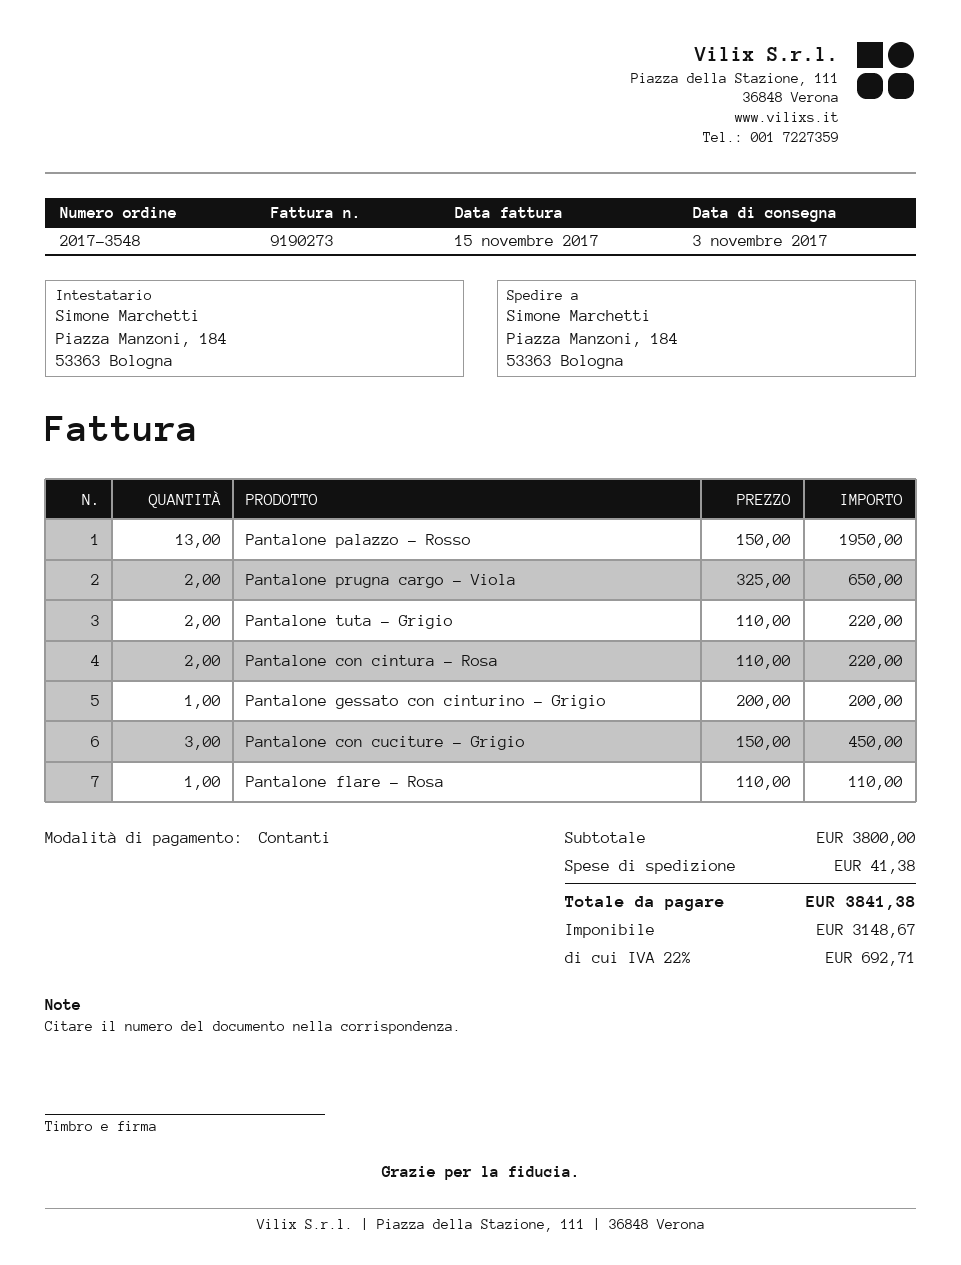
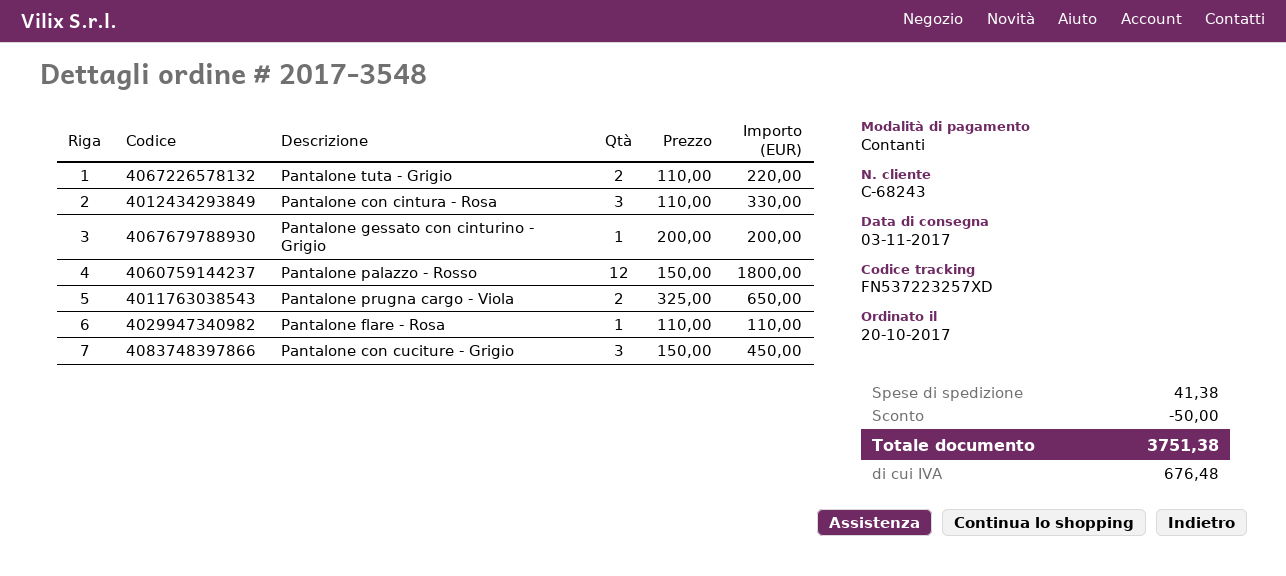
Pantalone palazzo - Rosso: 13 x 150.00 = 1950.00 -> 12 x 150.00 = 1800.00
Pantalone con cintura - Rosa: 2 x 110.00 = 220.00 -> 3 x 110.00 = 330.00
discount: none -> 50.00
tax: 692.71 -> 676.48
total: 3841.38 -> 3751.38

